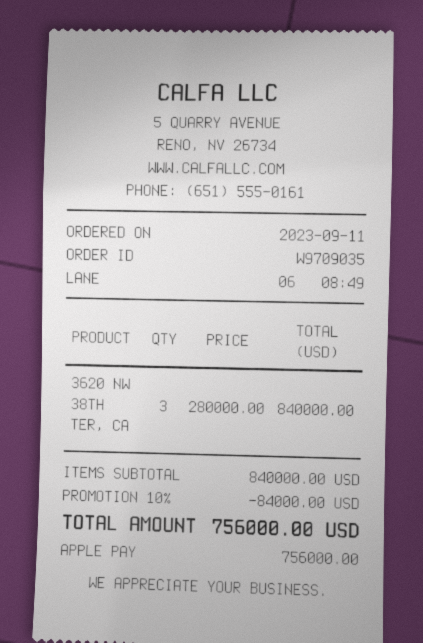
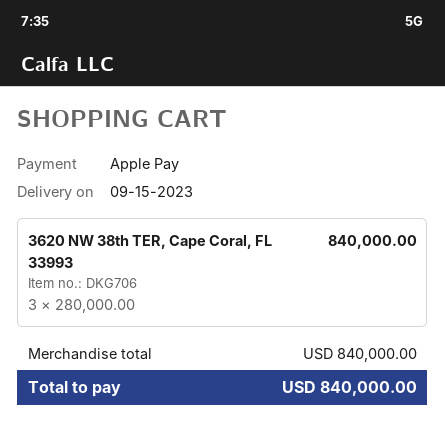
discount: 10% = 84000.00 -> none
total: 756000.00 -> 840000.00

